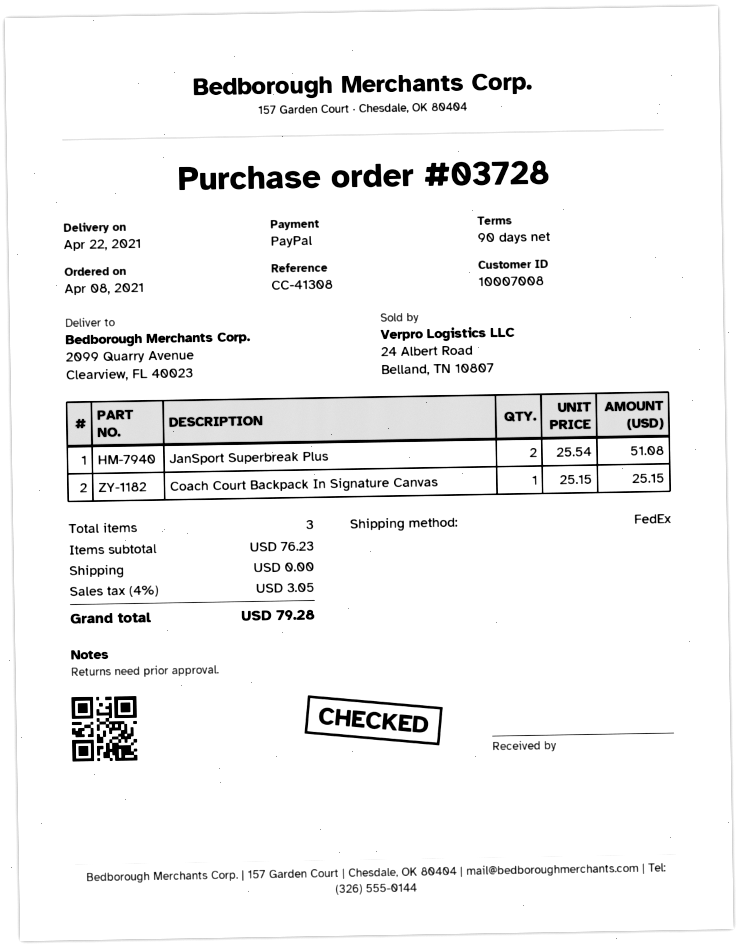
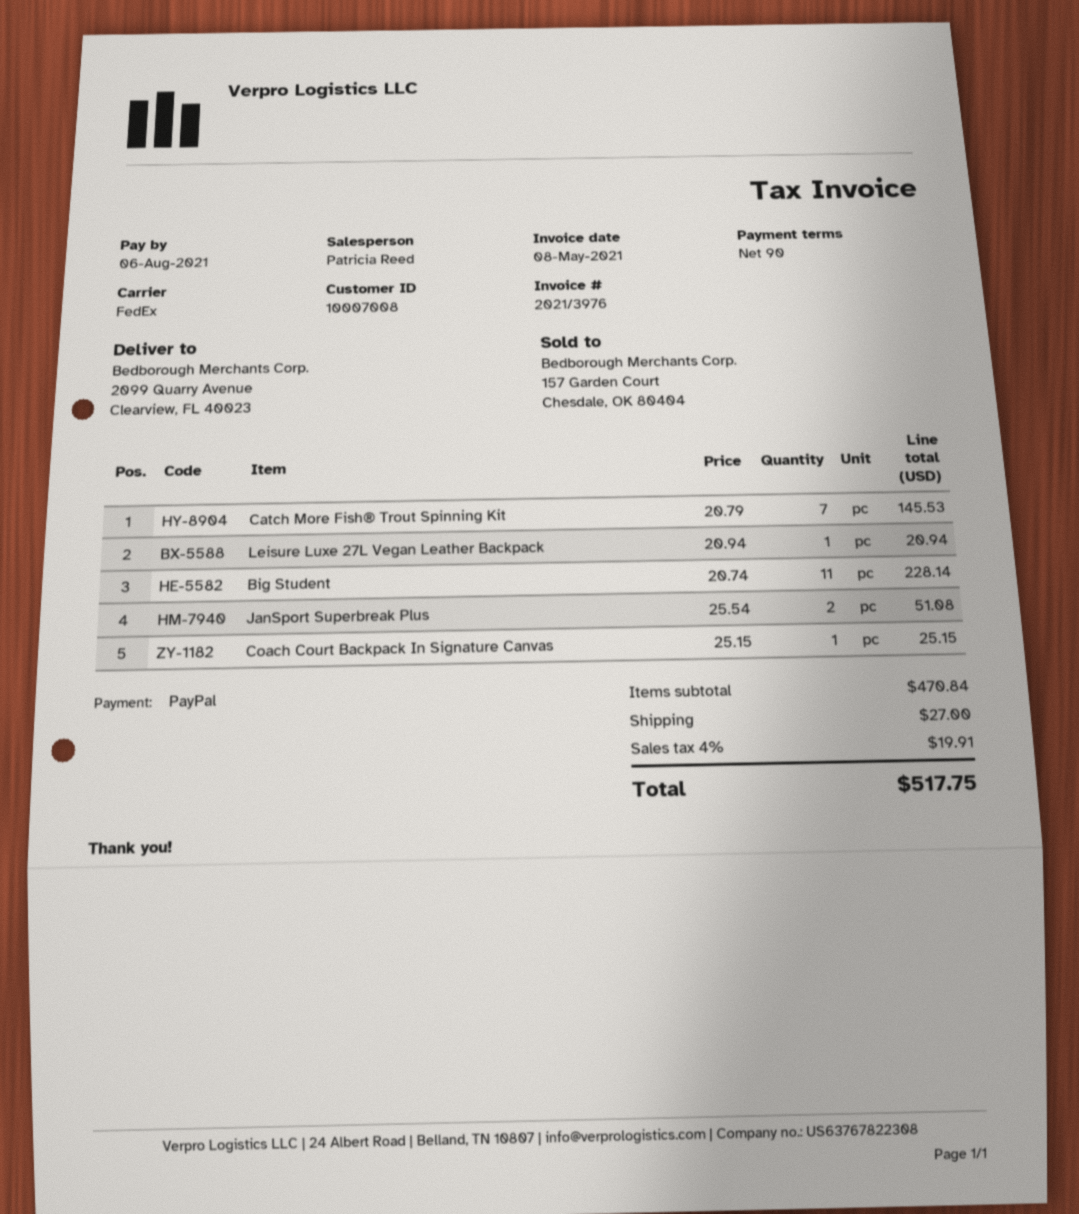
Catch More Fish® Trout Spinning Kit: none -> 7 x 20.79 = 145.53
Leisure Luxe 27L Vegan Leather Backpack: none -> 1 x 20.94 = 20.94
Big Student: none -> 11 x 20.74 = 228.14
subtotal: 76.23 -> 470.84
shipping: 0.00 -> 27.00
tax: 4% = 3.05 -> 4% = 19.91
total: 79.28 -> 517.75

